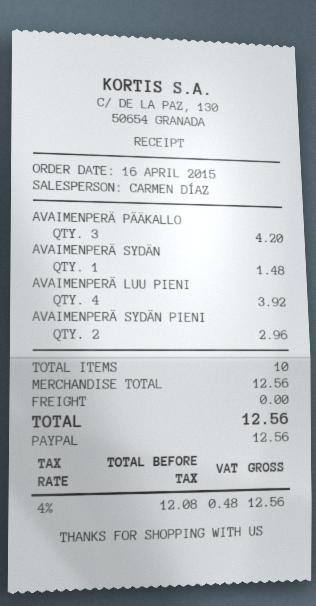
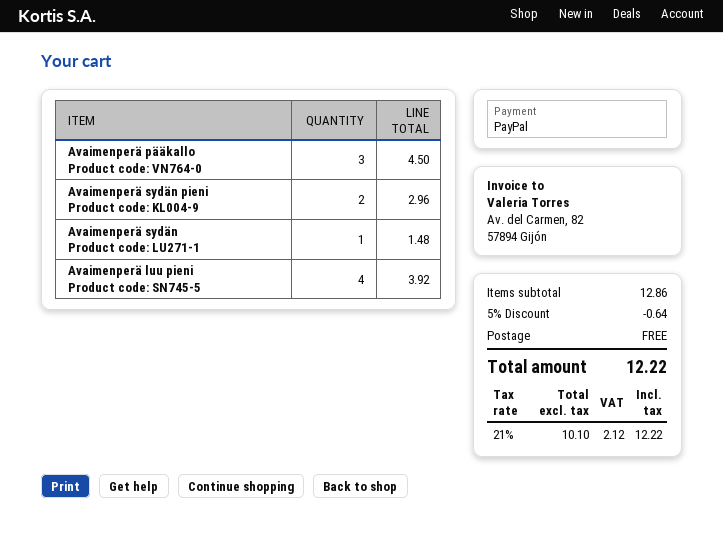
AVAIMENPERÄ PÄÄKALLO: 3 for 4.20 -> 3 for 4.50
subtotal: 12.56 -> 12.86
discount: none -> 5% = 0.64
net: 12.08 -> 10.10
tax: 4% = 0.48 -> 21% = 2.12
total: 12.56 -> 12.22

